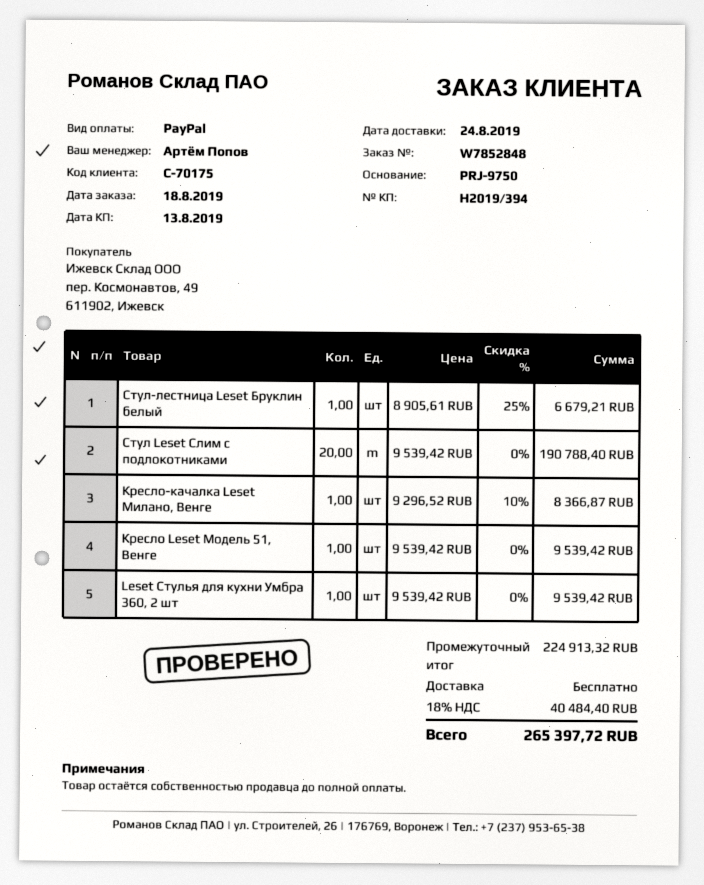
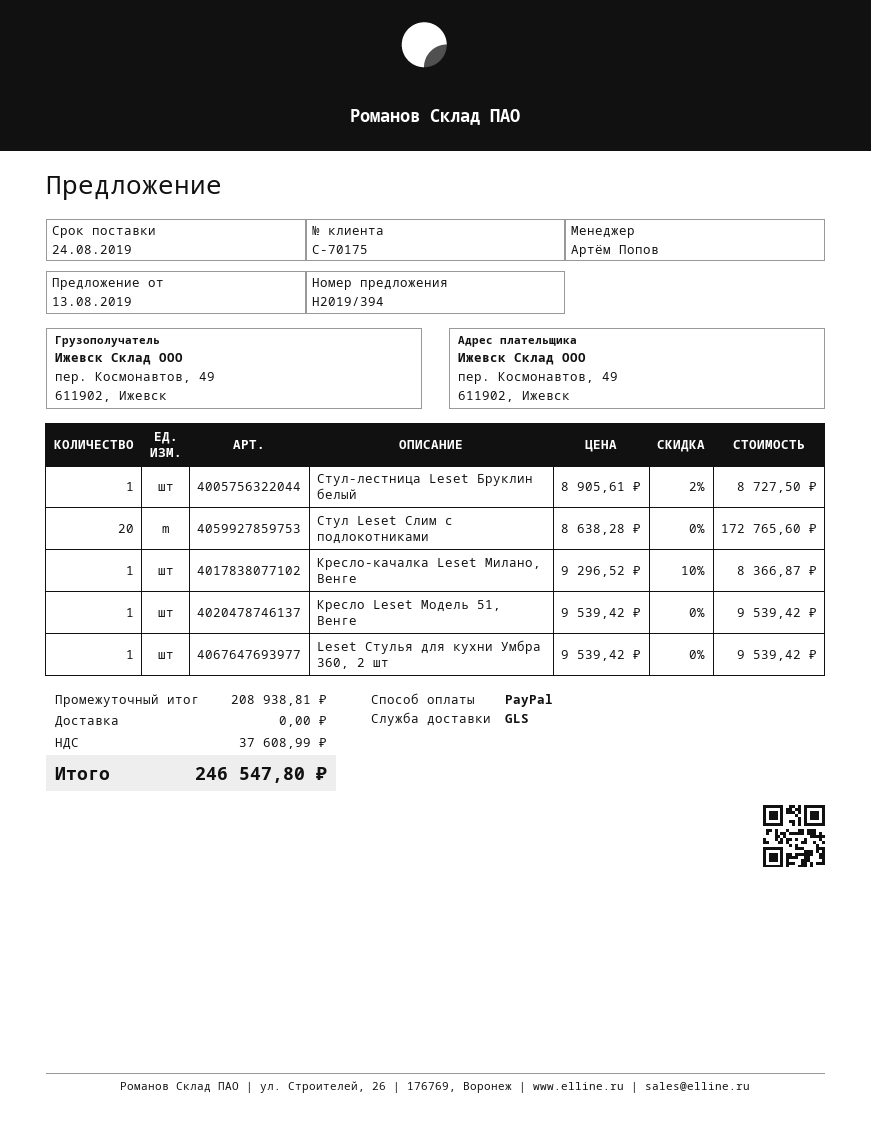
Стул-лестница Leset Бруклин белый: 1 x 8905.61 - 25% = 6679.21 -> 1 x 8905.61 - 2% = 8727.50
Стул Leset Слим с подлокотниками: 20 x 9539.42 = 190788.40 -> 20 x 8638.28 = 172765.60
subtotal: 224913.32 -> 208938.81
tax: 40484.40 -> 37608.99
total: 265397.72 -> 246547.80

